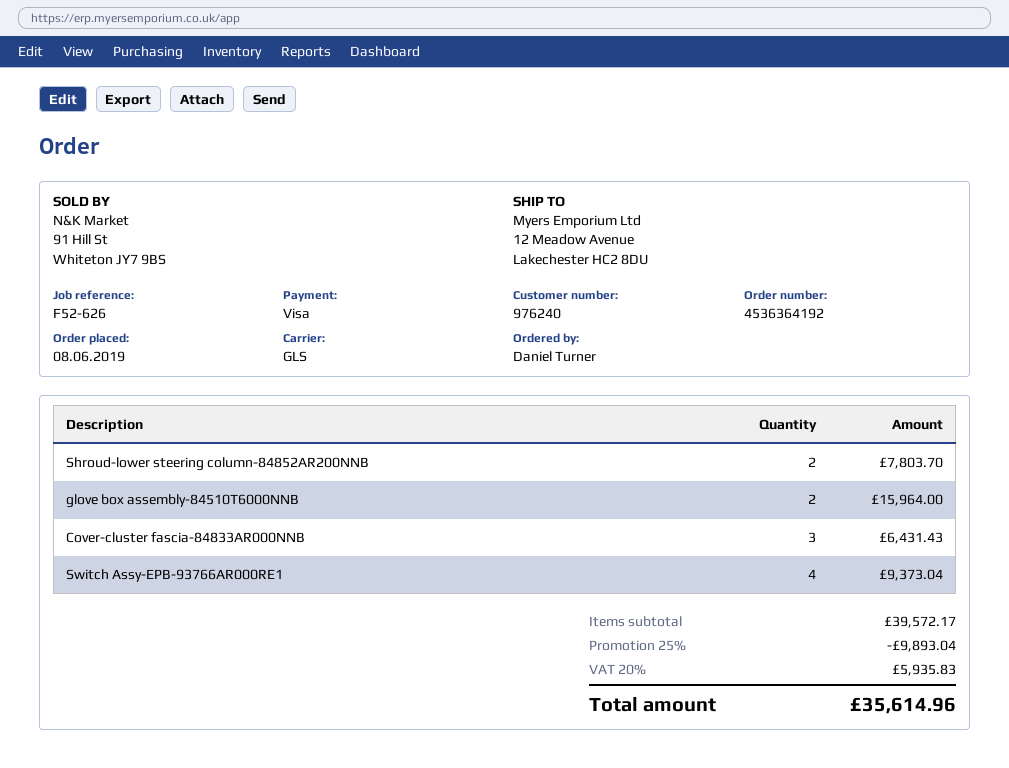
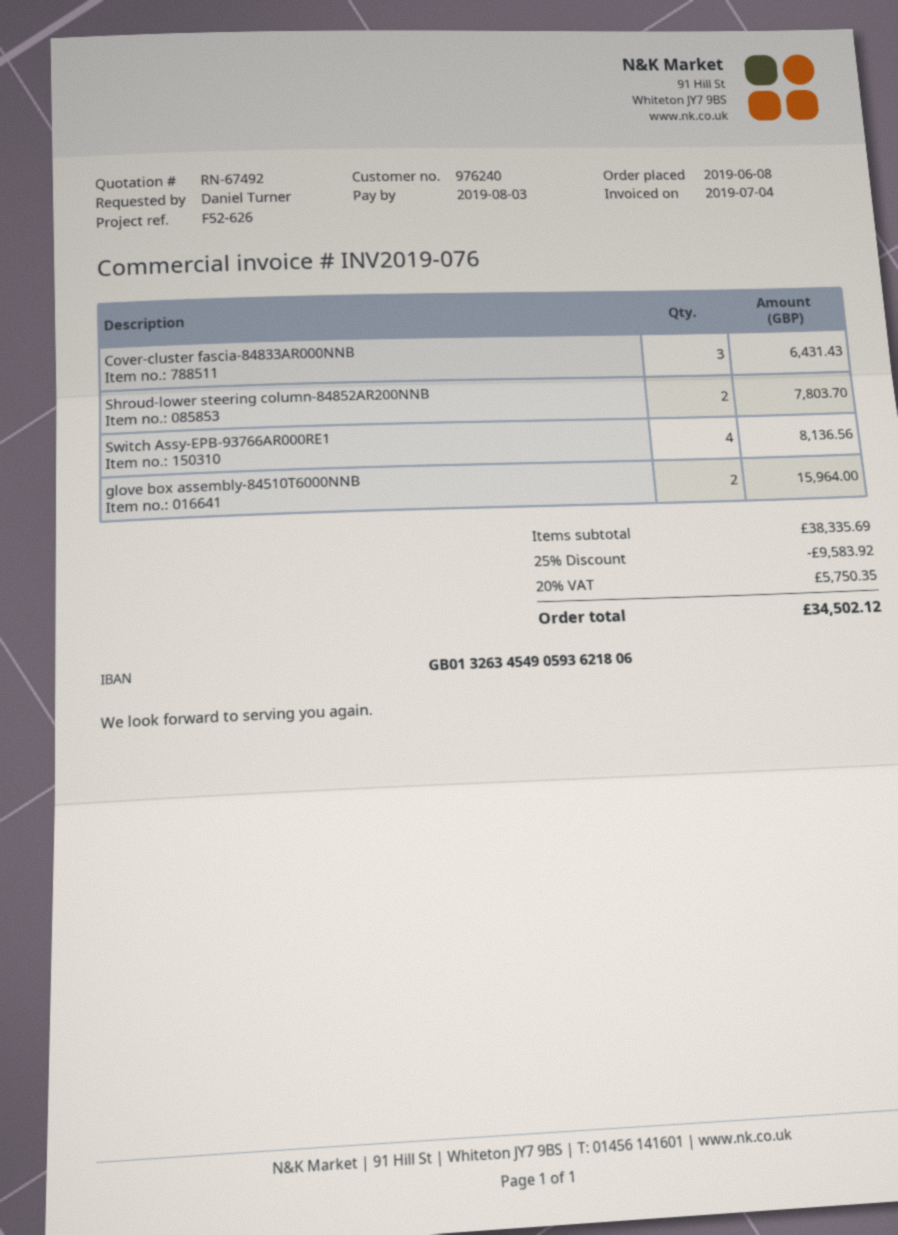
Switch Assy-EPB-93766AR000RE1: 4 for 9373.04 -> 4 for 8136.56
subtotal: 39572.17 -> 38335.69
discount: 25% = 9893.04 -> 25% = 9583.92
tax: 20% = 5935.83 -> 20% = 5750.35
total: 35614.96 -> 34502.12

